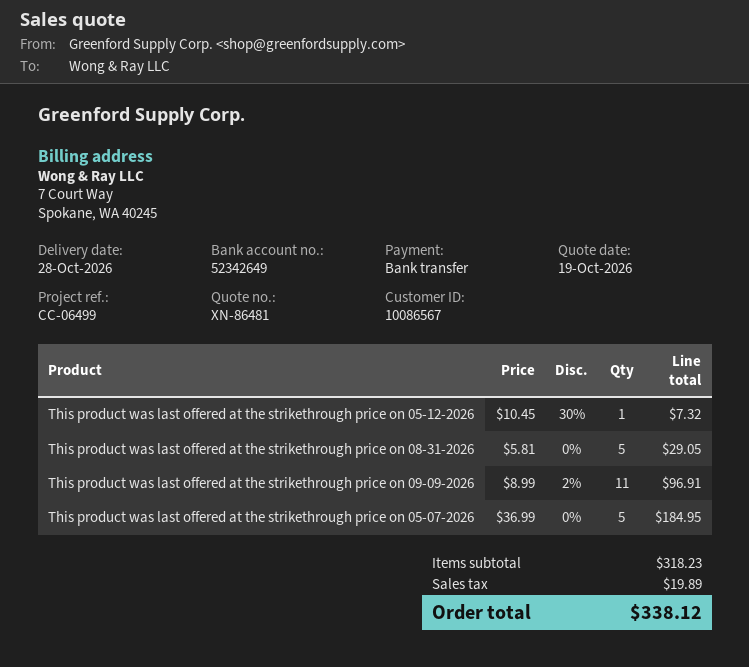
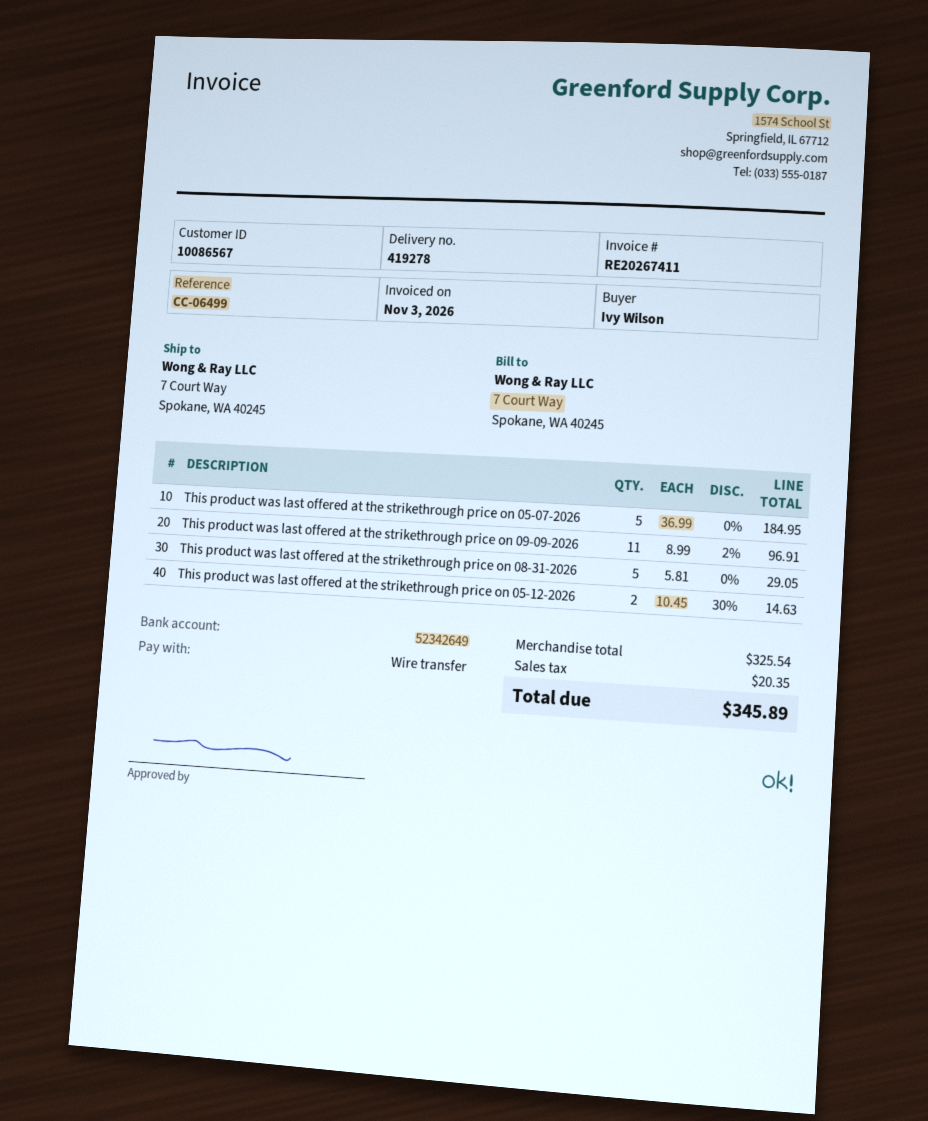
This product was last offered at the strikethrough price on 05-12-2026: 1 x 10.45 - 30% = 7.32 -> 2 x 10.45 - 30% = 14.63
subtotal: 318.23 -> 325.54
tax: 19.89 -> 20.35
total: 338.12 -> 345.89

